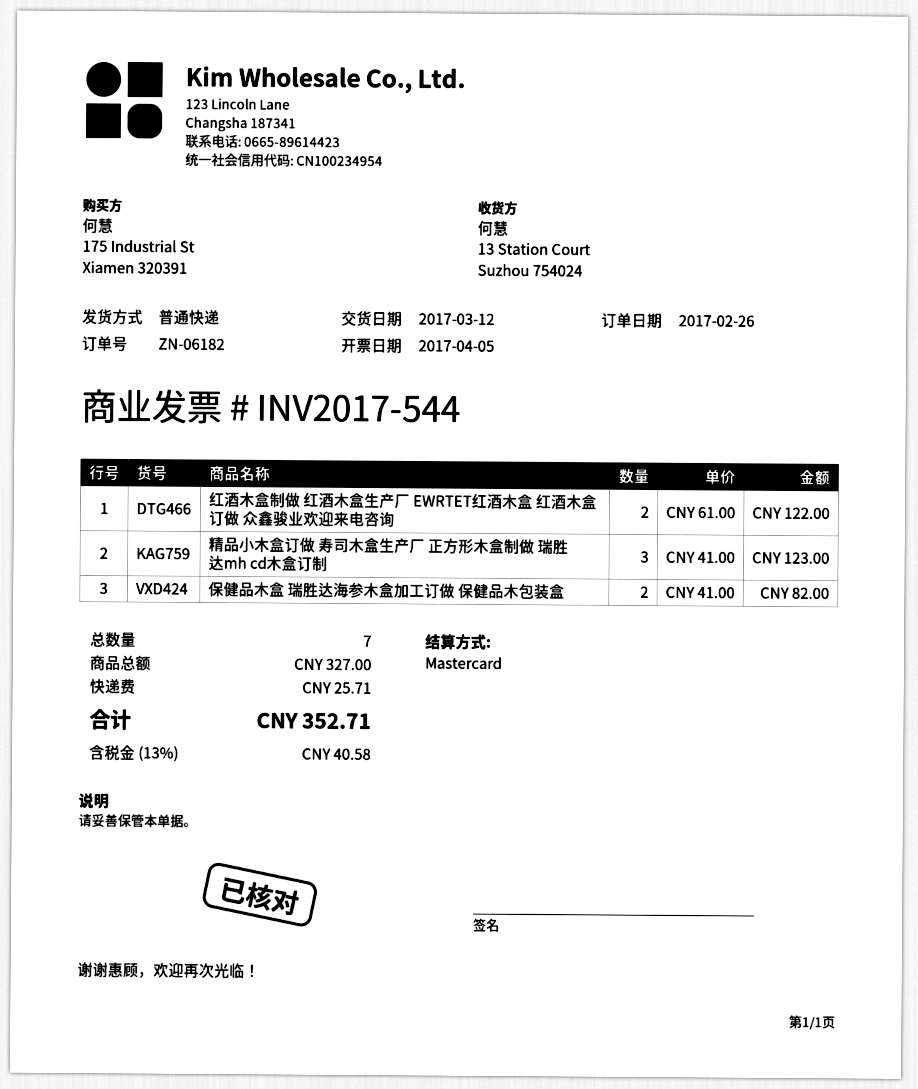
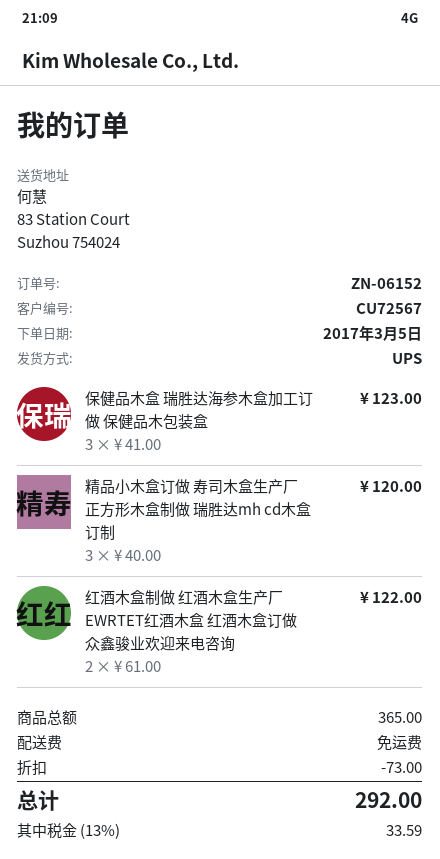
order number: ZN-06182 -> ZN-06152
order date: 2017-02-26 -> 2017-03-05
shipping method: standard -> UPS
ship to: 13 Station Court, Suzhou 754024 -> 83 Station Court, Suzhou 754024
精品小木盒订做 寿司木盒生产厂 正方形木盒制做 瑞胜达mh cd木盒订制: 3 x 41.00 = 123.00 -> 3 x 40.00 = 120.00
保健品木盒 瑞胜达海参木盒加工订做 保健品木包装盒: 2 x 41.00 = 82.00 -> 3 x 41.00 = 123.00
subtotal: 327.00 -> 365.00
discount: none -> 73.00
shipping: 25.71 -> 0.00
tax: 13% = 40.58 -> 13% = 33.59
total: 352.71 -> 292.00

